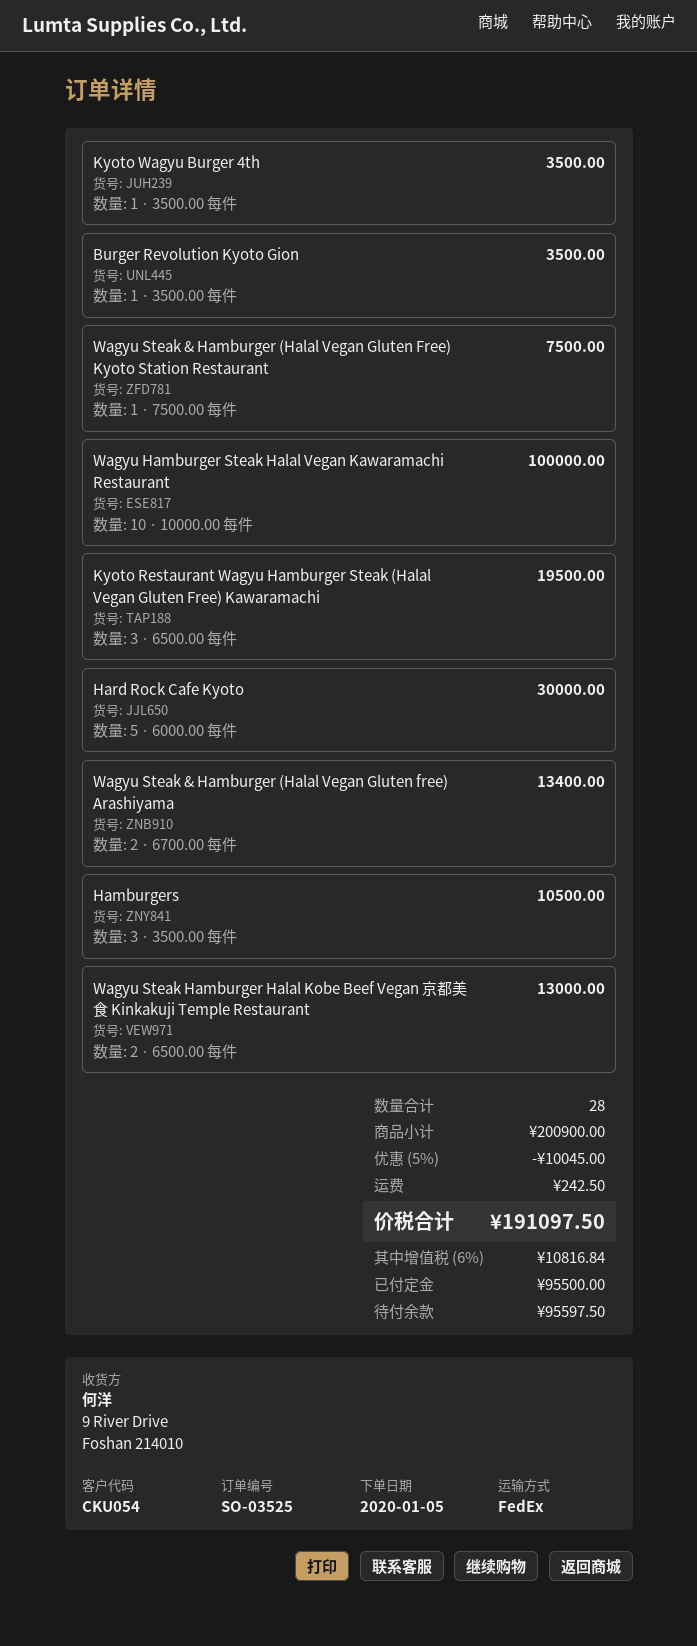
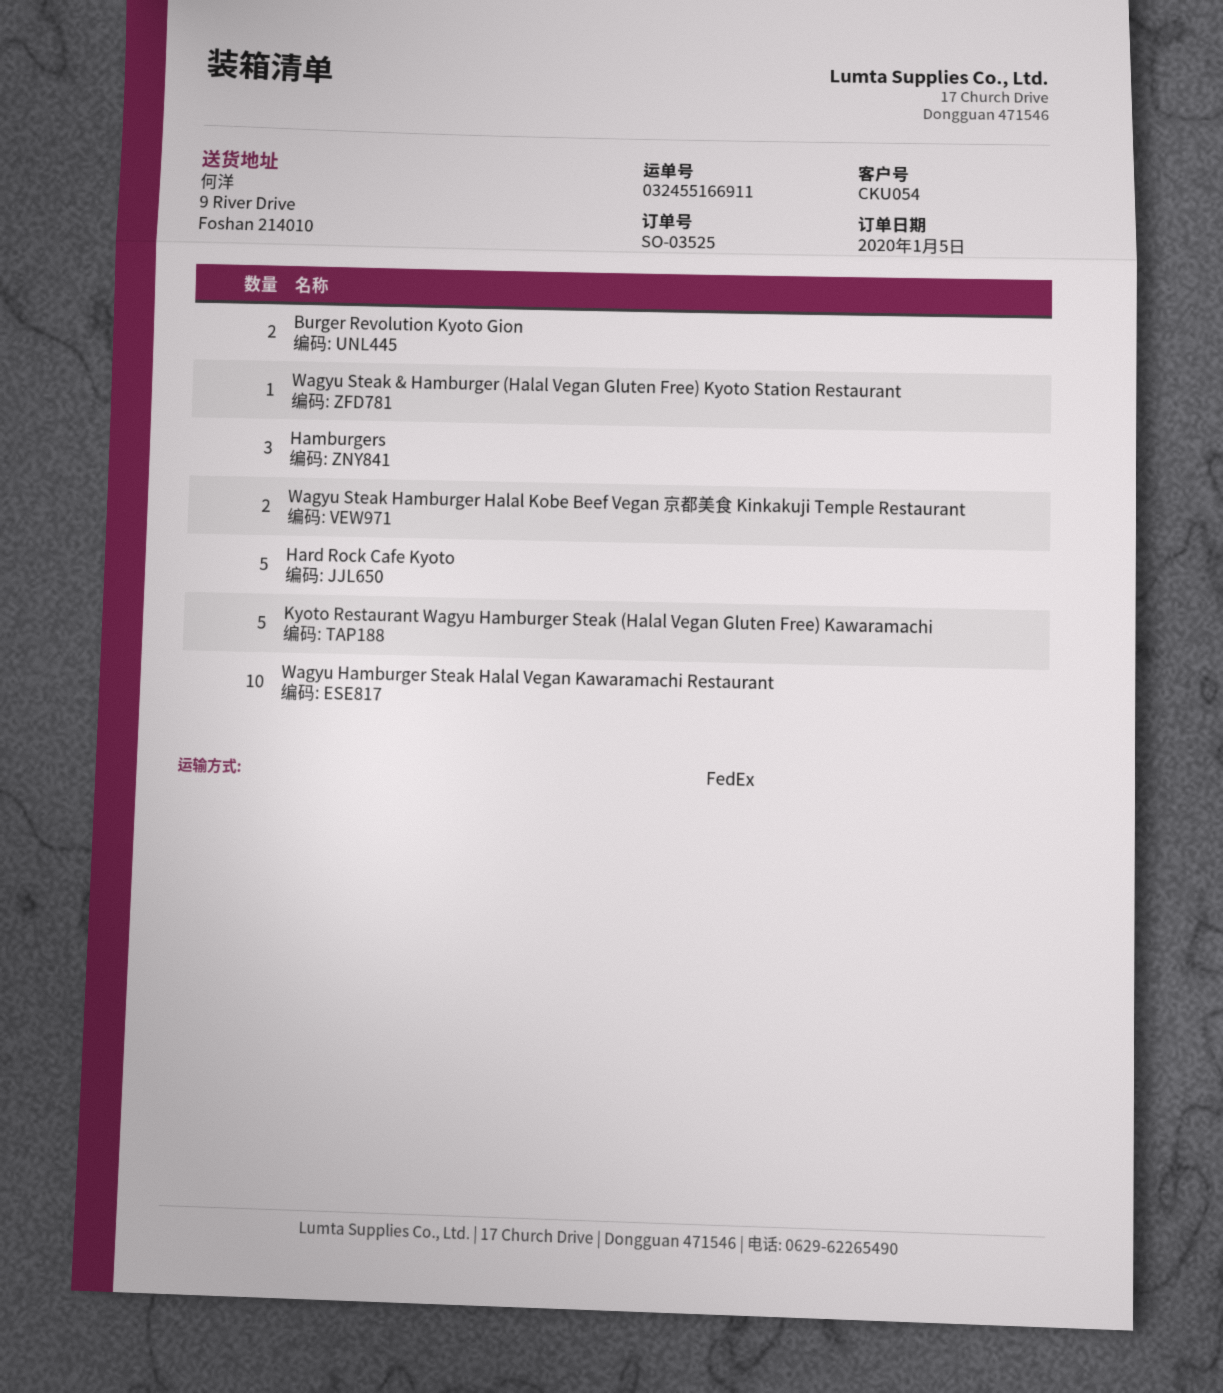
Kyoto Wagyu Burger 4th: 1 -> none
Burger Revolution Kyoto Gion: 1 -> 2
Kyoto Restaurant Wagyu Hamburger Steak (Halal Vegan Gluten Free) Kawaramachi: 3 -> 5
Wagyu Steak & Hamburger (Halal Vegan Gluten free) Arashiyama: 2 -> none

